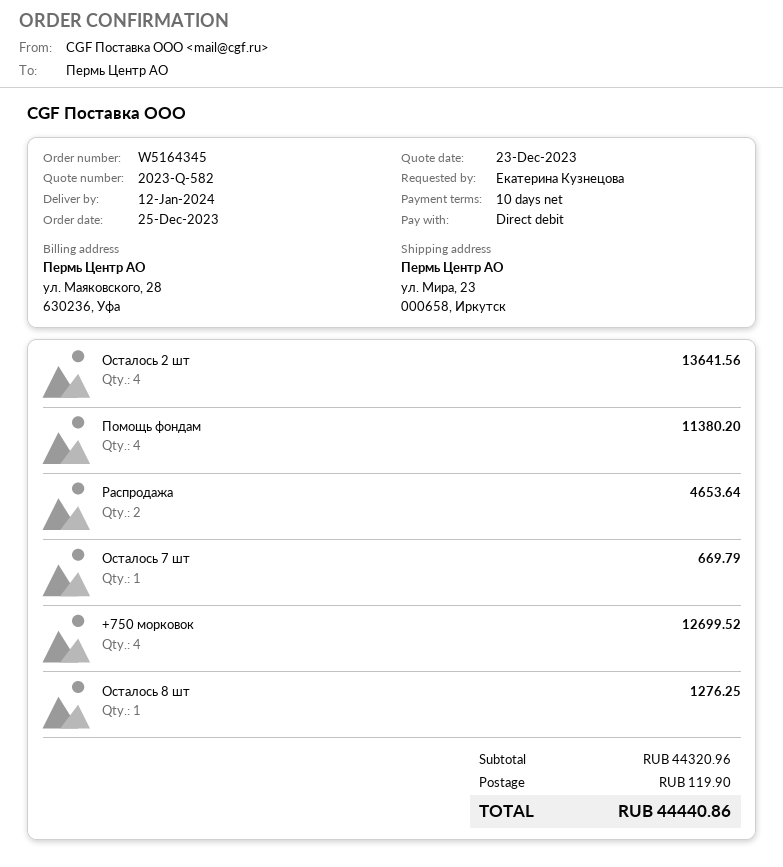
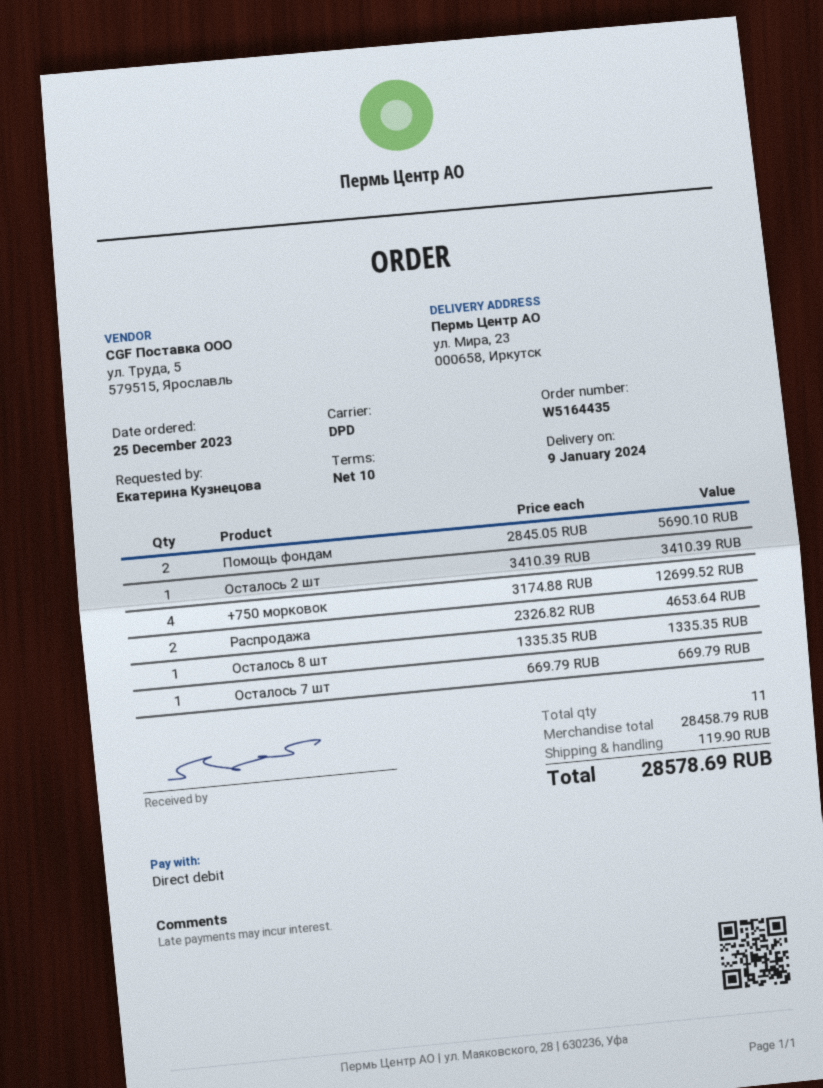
order number: W5164345 -> W5164435
delivery date: 2024-01-12 -> 2024-01-09
Осталось 2 шт: 4 for 13641.56 -> 1 for 3410.39
Помощь фондам: 4 for 11380.20 -> 2 for 5690.10
Осталось 8 шт: 1 for 1276.25 -> 1 for 1335.35
subtotal: 44320.96 -> 28458.79
total: 44440.86 -> 28578.69

